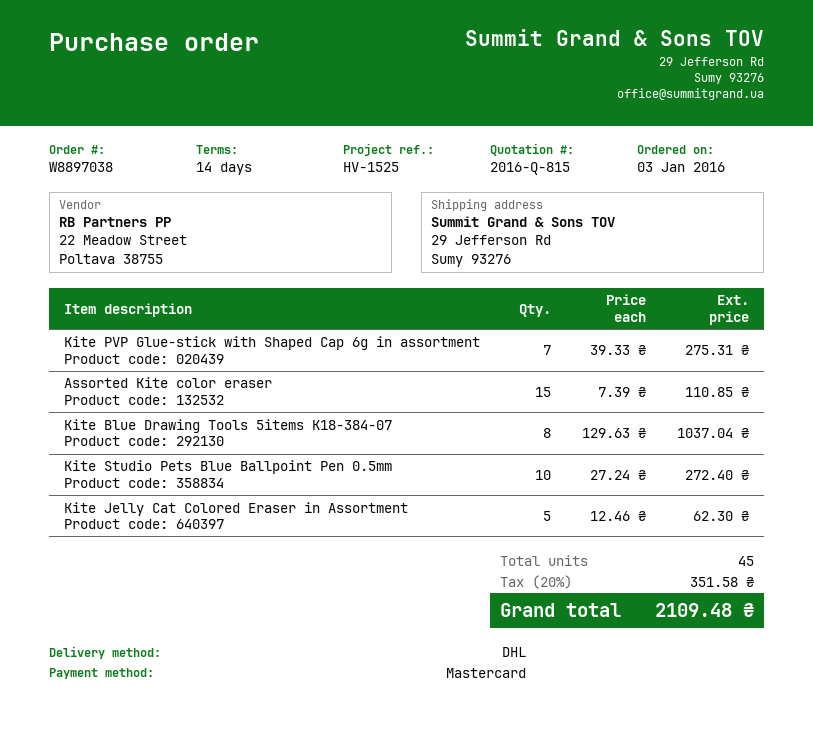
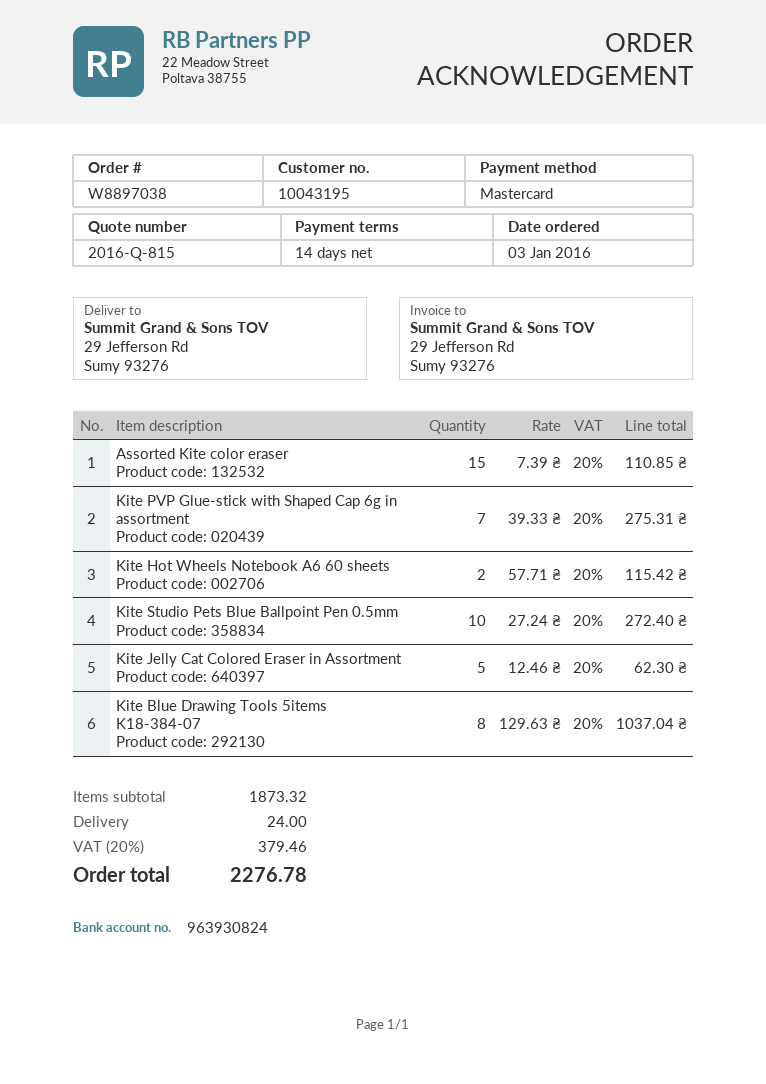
Kite Hot Wheels Notebook А6 60 sheets: none -> 2 x 57.71 = 115.42
shipping: none -> 24.00
tax: 20% = 351.58 -> 20% = 379.46
total: 2109.48 -> 2276.78

